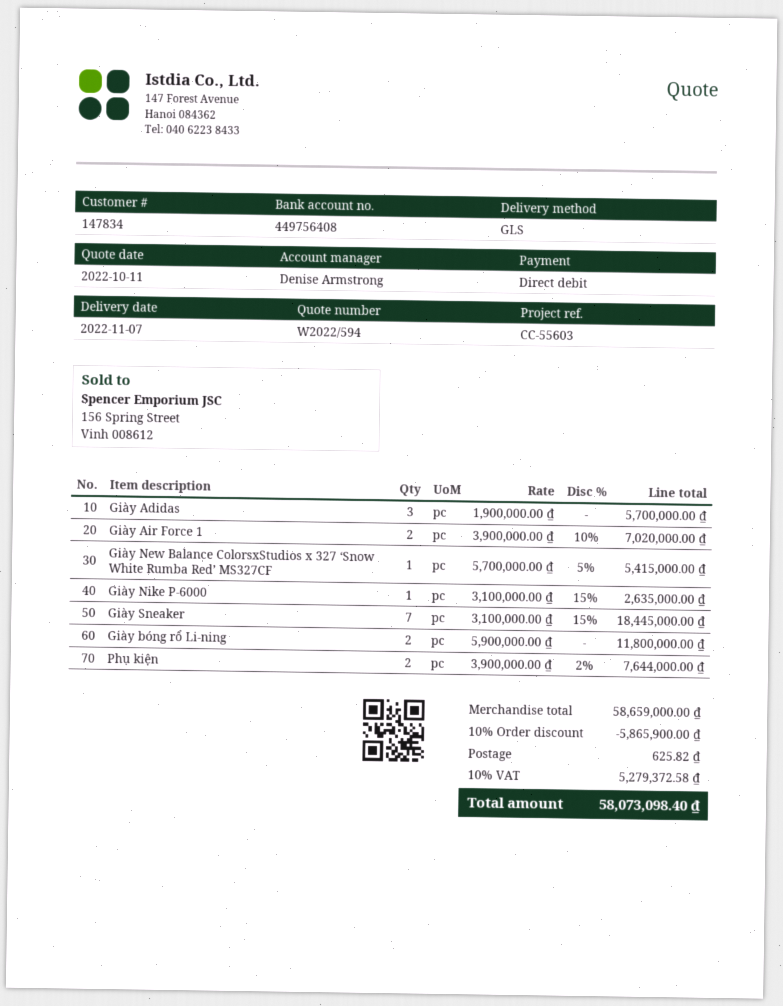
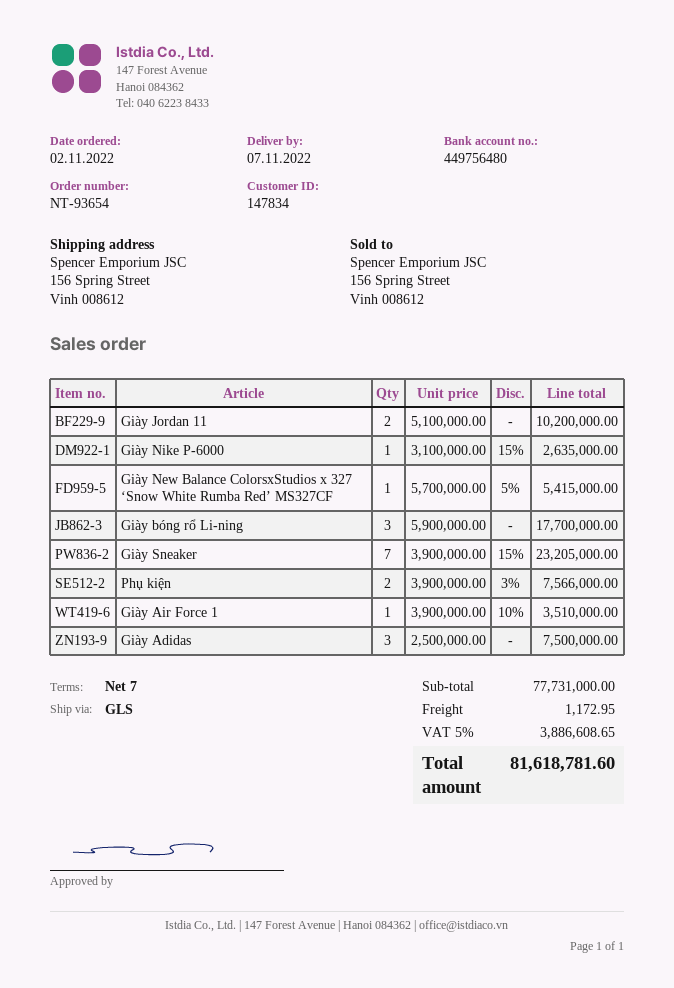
bank account: 449756408 -> 449756480
Giày Adidas: 3 x 1900000.00 = 5700000.00 -> 3 x 2500000.00 = 7500000.00
Giày Air Force 1: 2 x 3900000.00 - 10% = 7020000.00 -> 1 x 3900000.00 - 10% = 3510000.00
Giày Sneaker: 7 x 3100000.00 - 15% = 18445000.00 -> 7 x 3900000.00 - 15% = 23205000.00
Giày bóng rổ Li-ning: 2 x 5900000.00 = 11800000.00 -> 3 x 5900000.00 = 17700000.00
Phụ kiện: 2 x 3900000.00 - 2% = 7644000.00 -> 2 x 3900000.00 - 3% = 7566000.00
Giày Jordan 11: none -> 2 x 5100000.00 = 10200000.00
subtotal: 58659000.00 -> 77731000.00
discount: 10% = 5865900.00 -> none
shipping: 625.82 -> 1172.95
tax: 10% = 5279372.58 -> 5% = 3886608.65
total: 58073098.40 -> 81618781.60

